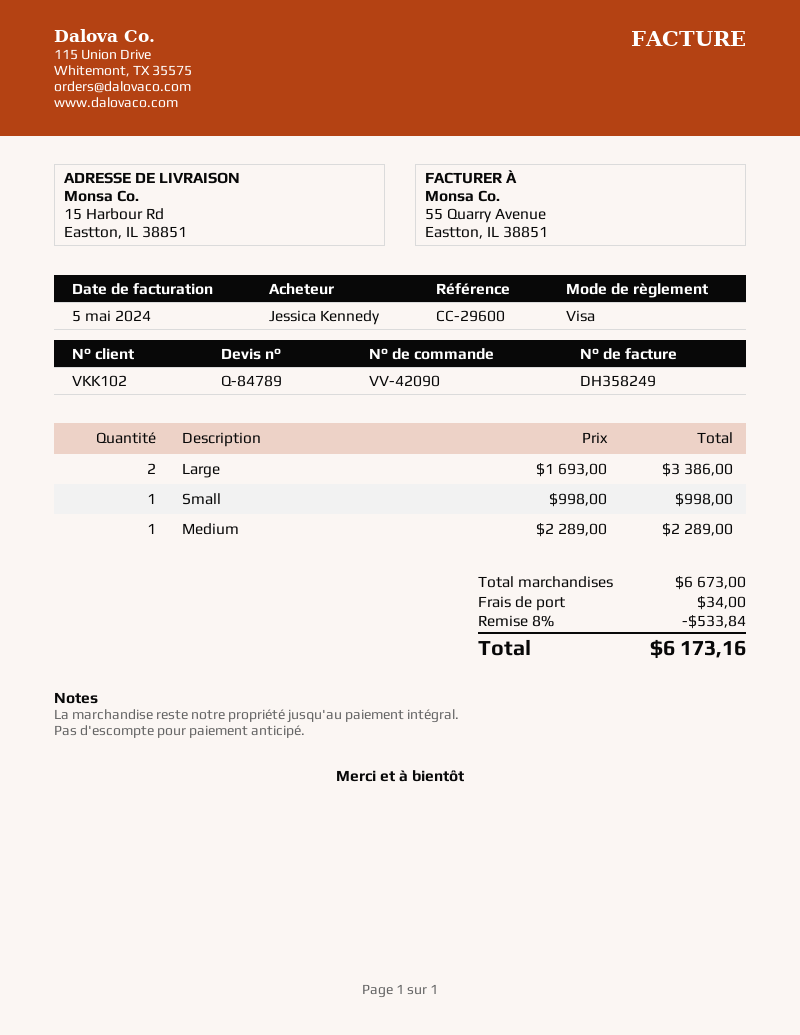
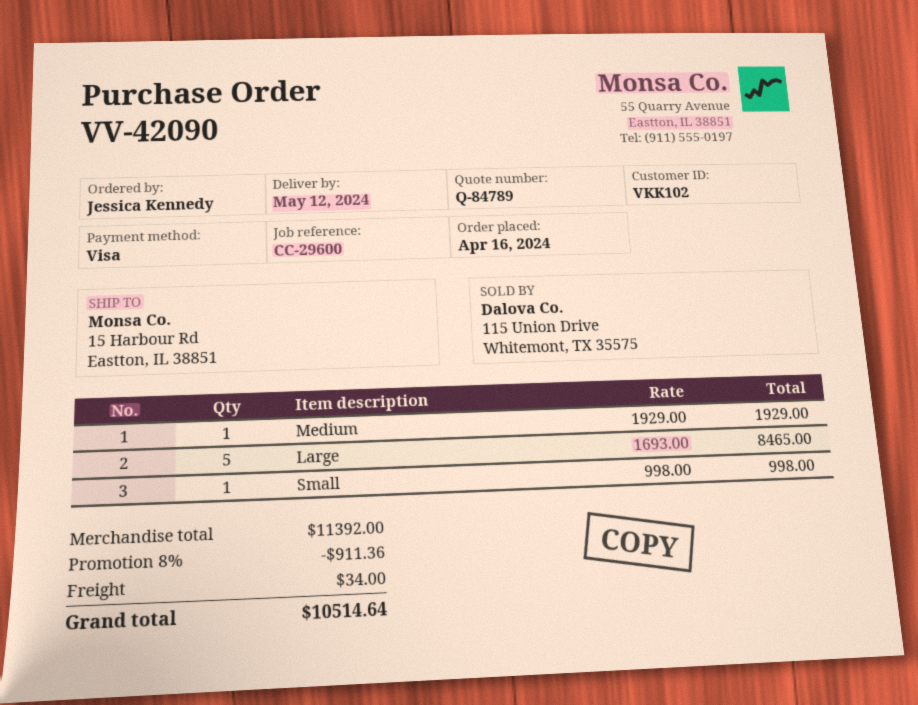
Large: 2 x 1693.00 = 3386.00 -> 5 x 1693.00 = 8465.00
Medium: 1 x 2289.00 = 2289.00 -> 1 x 1929.00 = 1929.00
subtotal: 6673.00 -> 11392.00
discount: 8% = 533.84 -> 8% = 911.36
total: 6173.16 -> 10514.64

